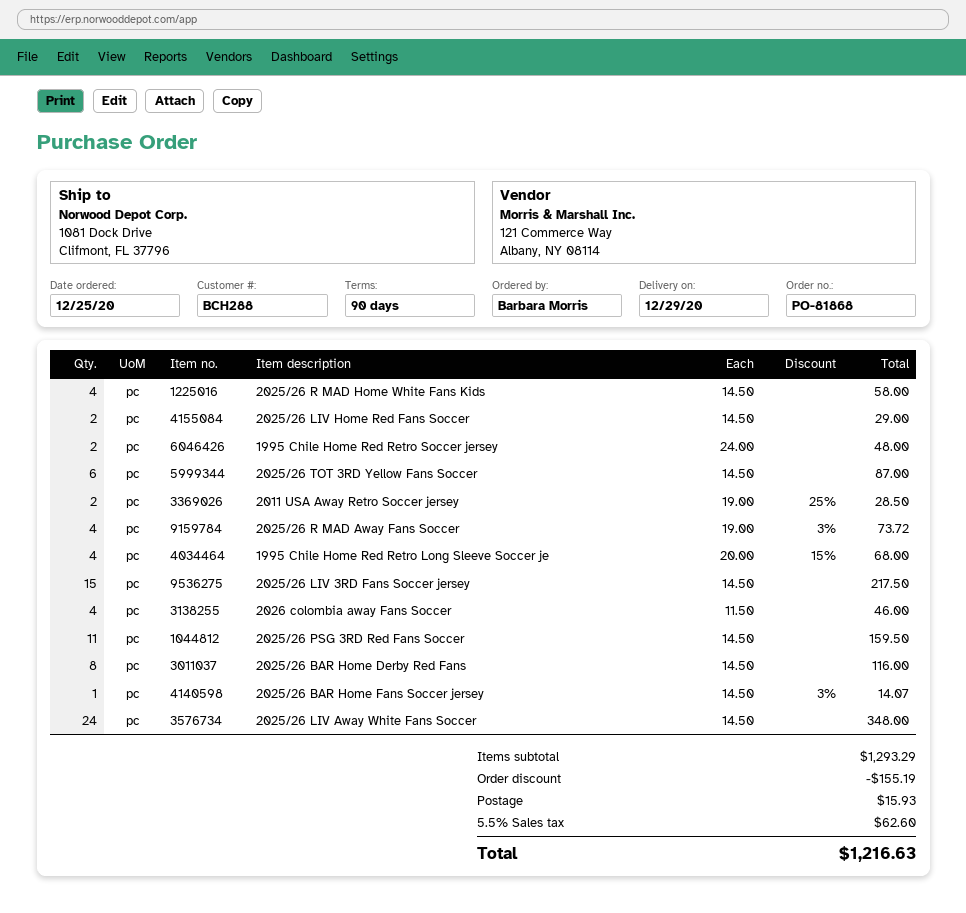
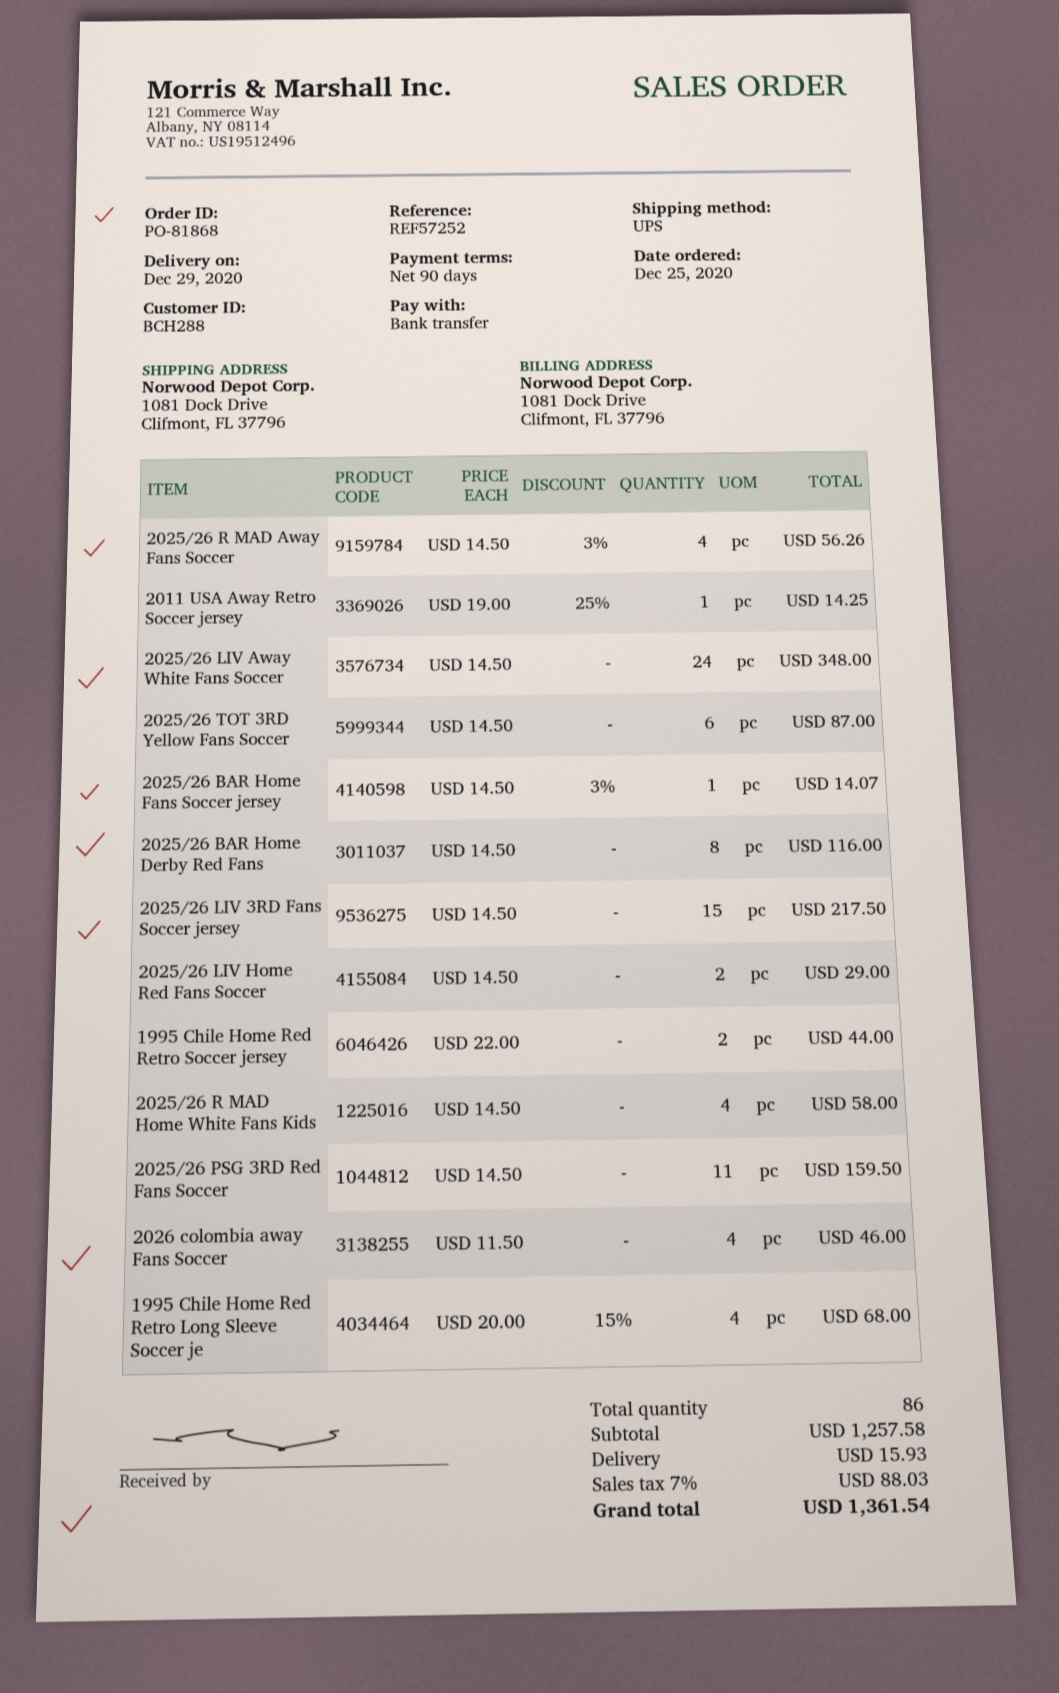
1995 Chile Home Red Retro Soccer jersey: 2 x 24.00 = 48.00 -> 2 x 22.00 = 44.00
2011 USA Away Retro Soccer jersey: 2 x 19.00 - 25% = 28.50 -> 1 x 19.00 - 25% = 14.25
2025/26 R MAD Away Fans Soccer: 4 x 19.00 - 3% = 73.72 -> 4 x 14.50 - 3% = 56.26
subtotal: 1293.29 -> 1257.58
discount: 155.19 -> none
tax: 5.5% = 62.60 -> 7% = 88.03
total: 1216.63 -> 1361.54

